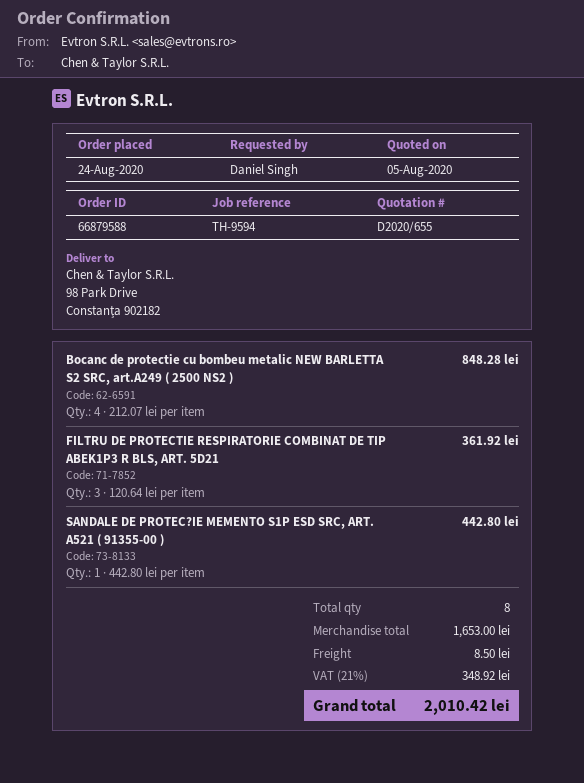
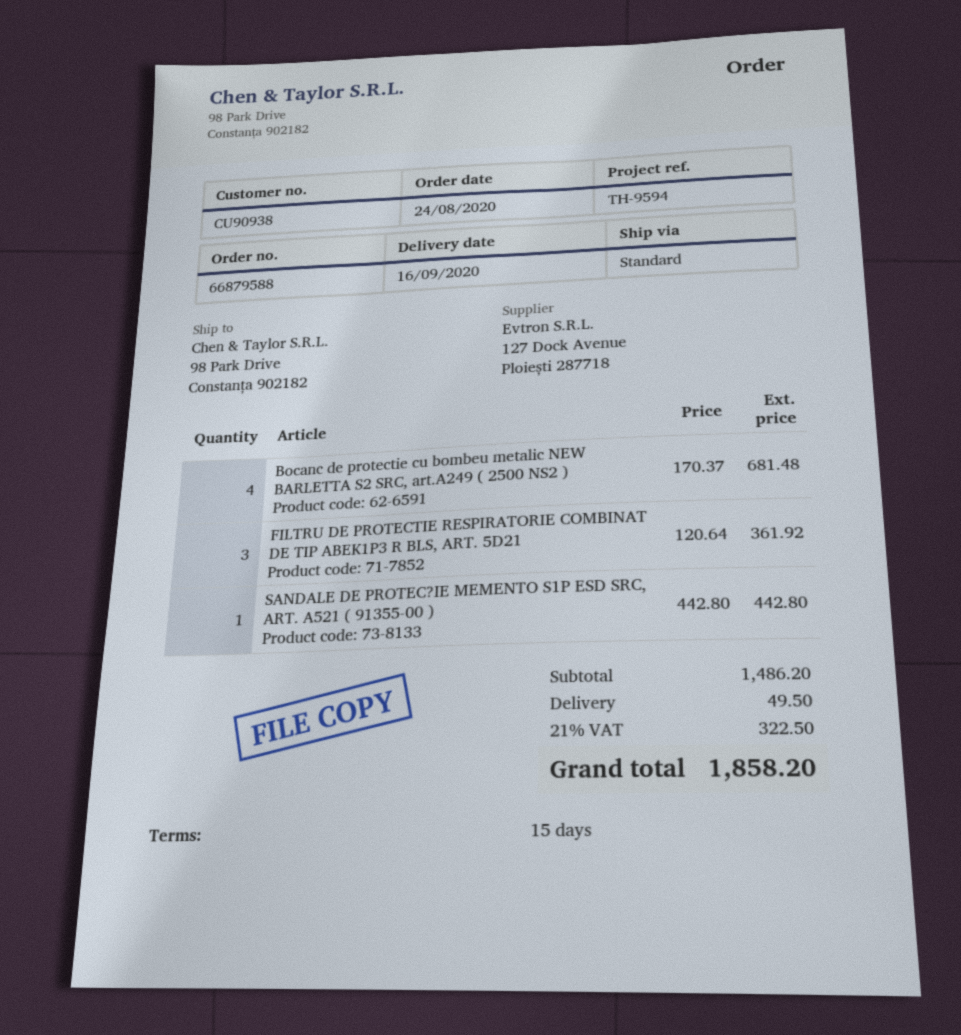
Bocanc de protectie cu bombeu metalic NEW BARLETTA S2 SRC, art.A249 ( 2500 NS2 ): 4 x 212.07 = 848.28 -> 4 x 170.37 = 681.48
subtotal: 1653.00 -> 1486.20
shipping: 8.50 -> 49.50
tax: 21% = 348.92 -> 21% = 322.50
total: 2010.42 -> 1858.20

